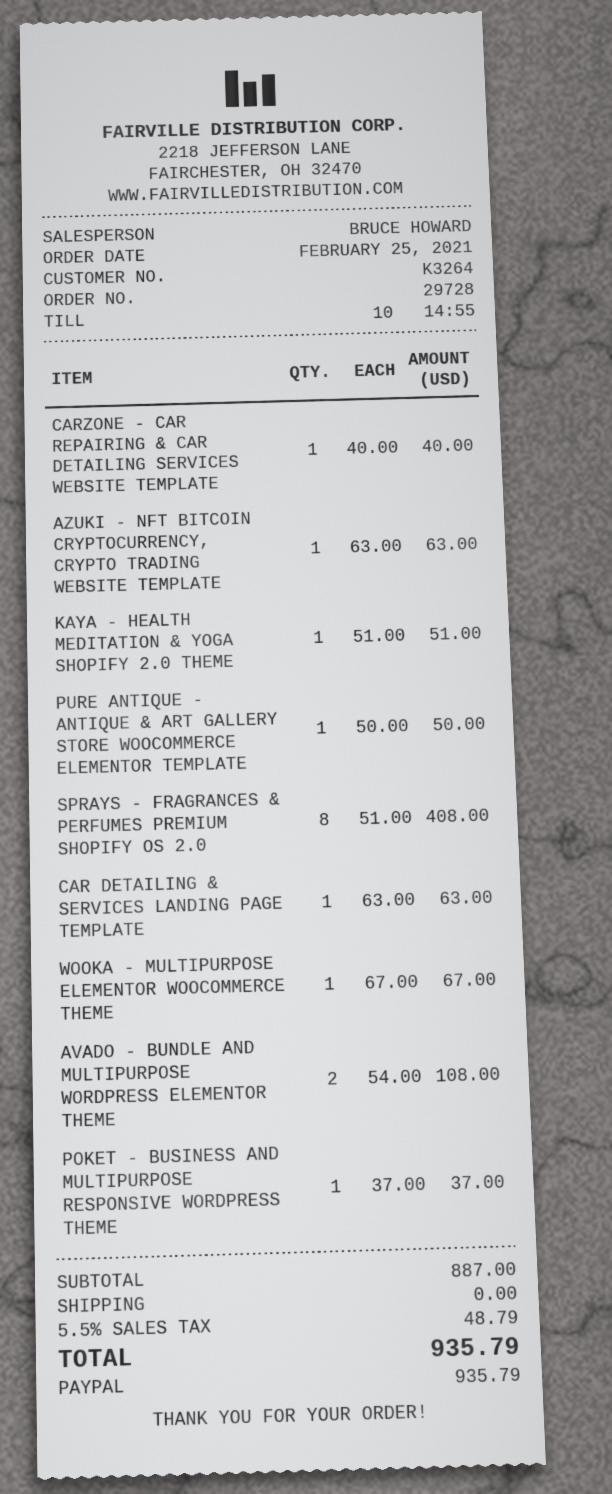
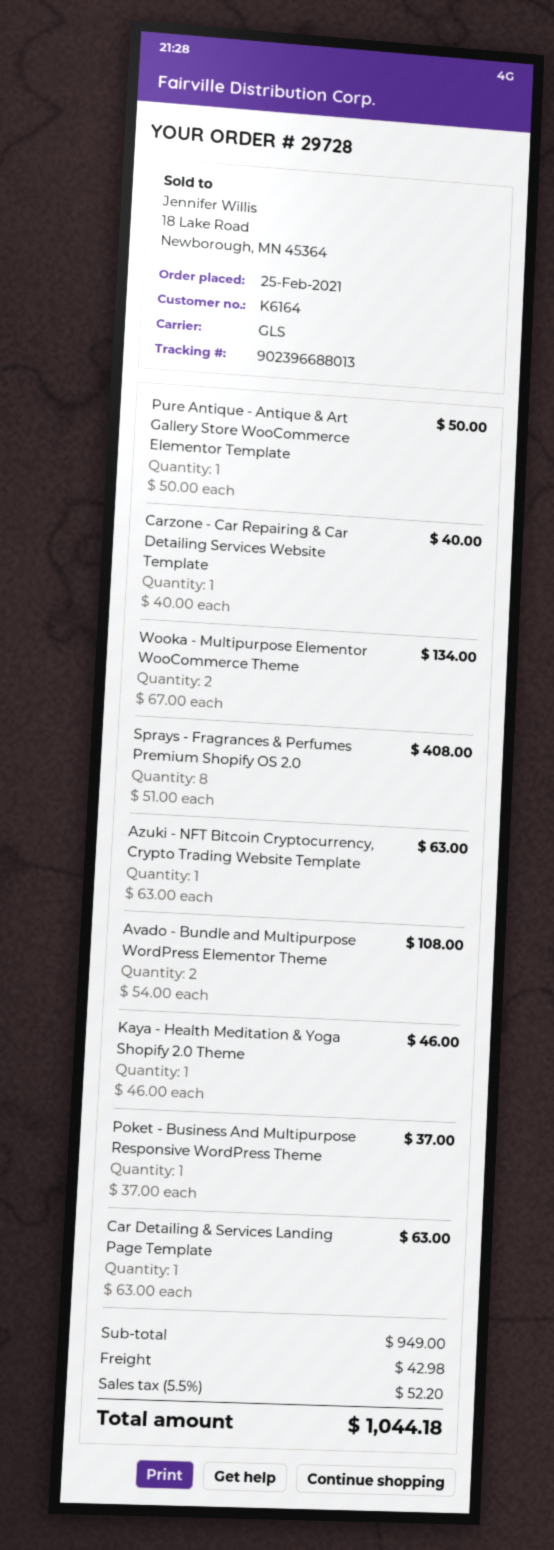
customer number: K3264 -> K6164
KAYA - HEALTH MEDITATION & YOGA SHOPIFY 2.0 THEME: 1 x 51.00 = 51.00 -> 1 x 46.00 = 46.00
WOOKA - MULTIPURPOSE ELEMENTOR WOOCOMMERCE THEME: 1 x 67.00 = 67.00 -> 2 x 67.00 = 134.00
subtotal: 887.00 -> 949.00
shipping: 0.00 -> 42.98
tax: 5.5% = 48.79 -> 5.5% = 52.20
total: 935.79 -> 1044.18

